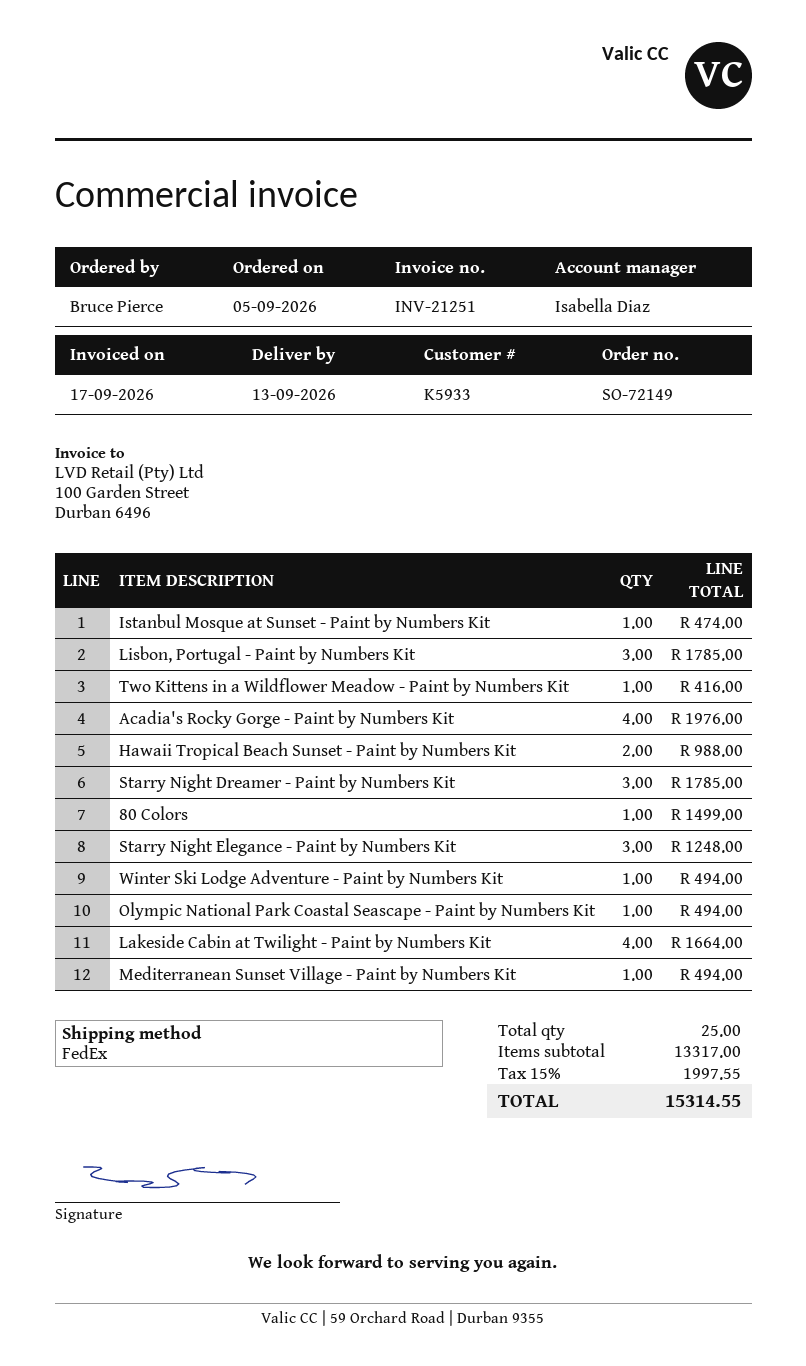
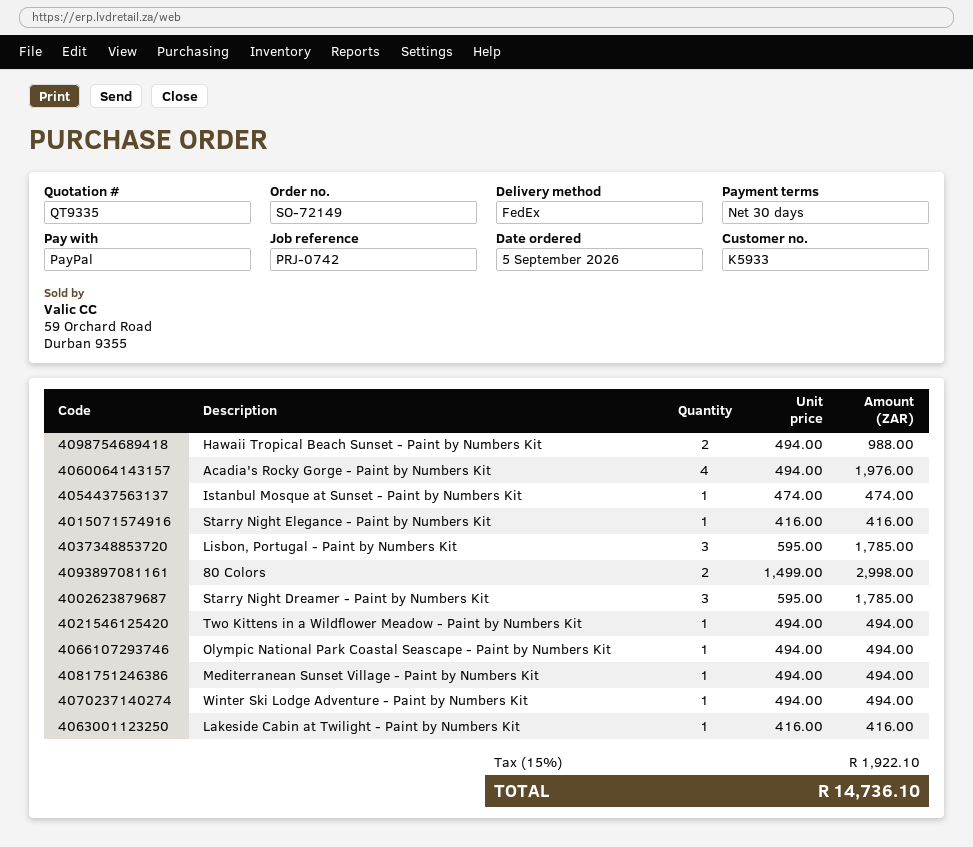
Two Kittens in a Wildflower Meadow - Paint by Numbers Kit: 1 for 416.00 -> 1 for 494.00
80 Colors: 1 for 1499.00 -> 2 for 2998.00
Starry Night Elegance - Paint by Numbers Kit: 3 for 1248.00 -> 1 for 416.00
Lakeside Cabin at Twilight - Paint by Numbers Kit: 4 for 1664.00 -> 1 for 416.00
tax: 15% = 1997.55 -> 15% = 1922.10
total: 15314.55 -> 14736.10

